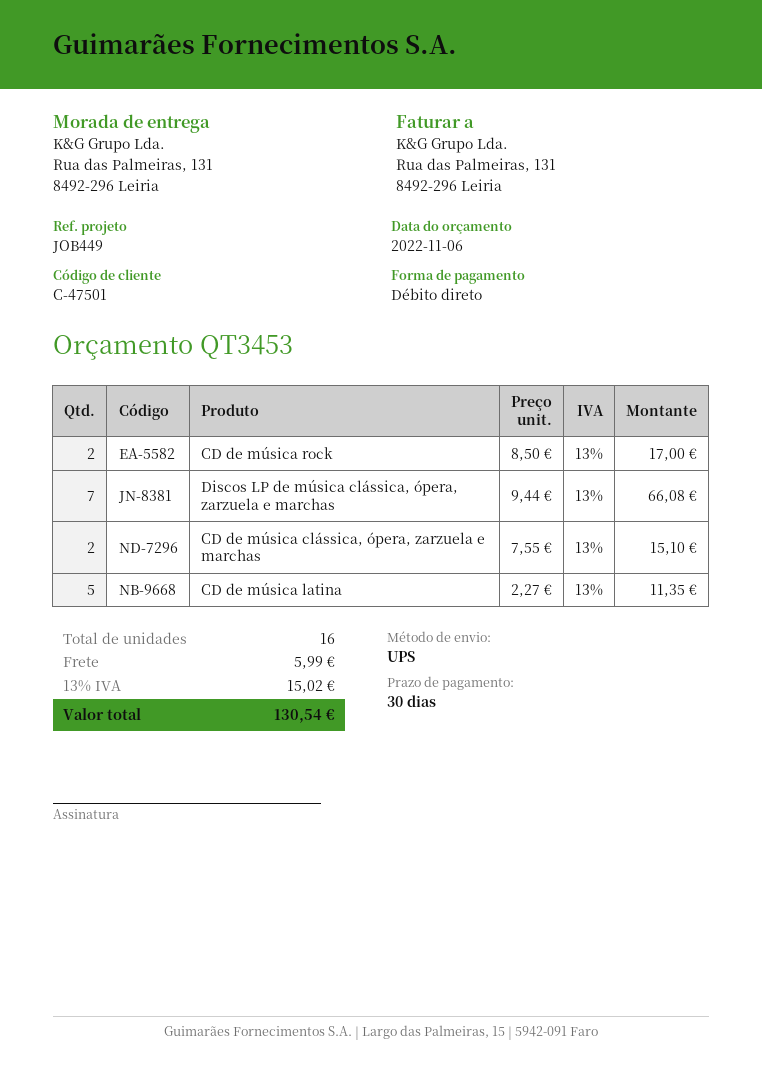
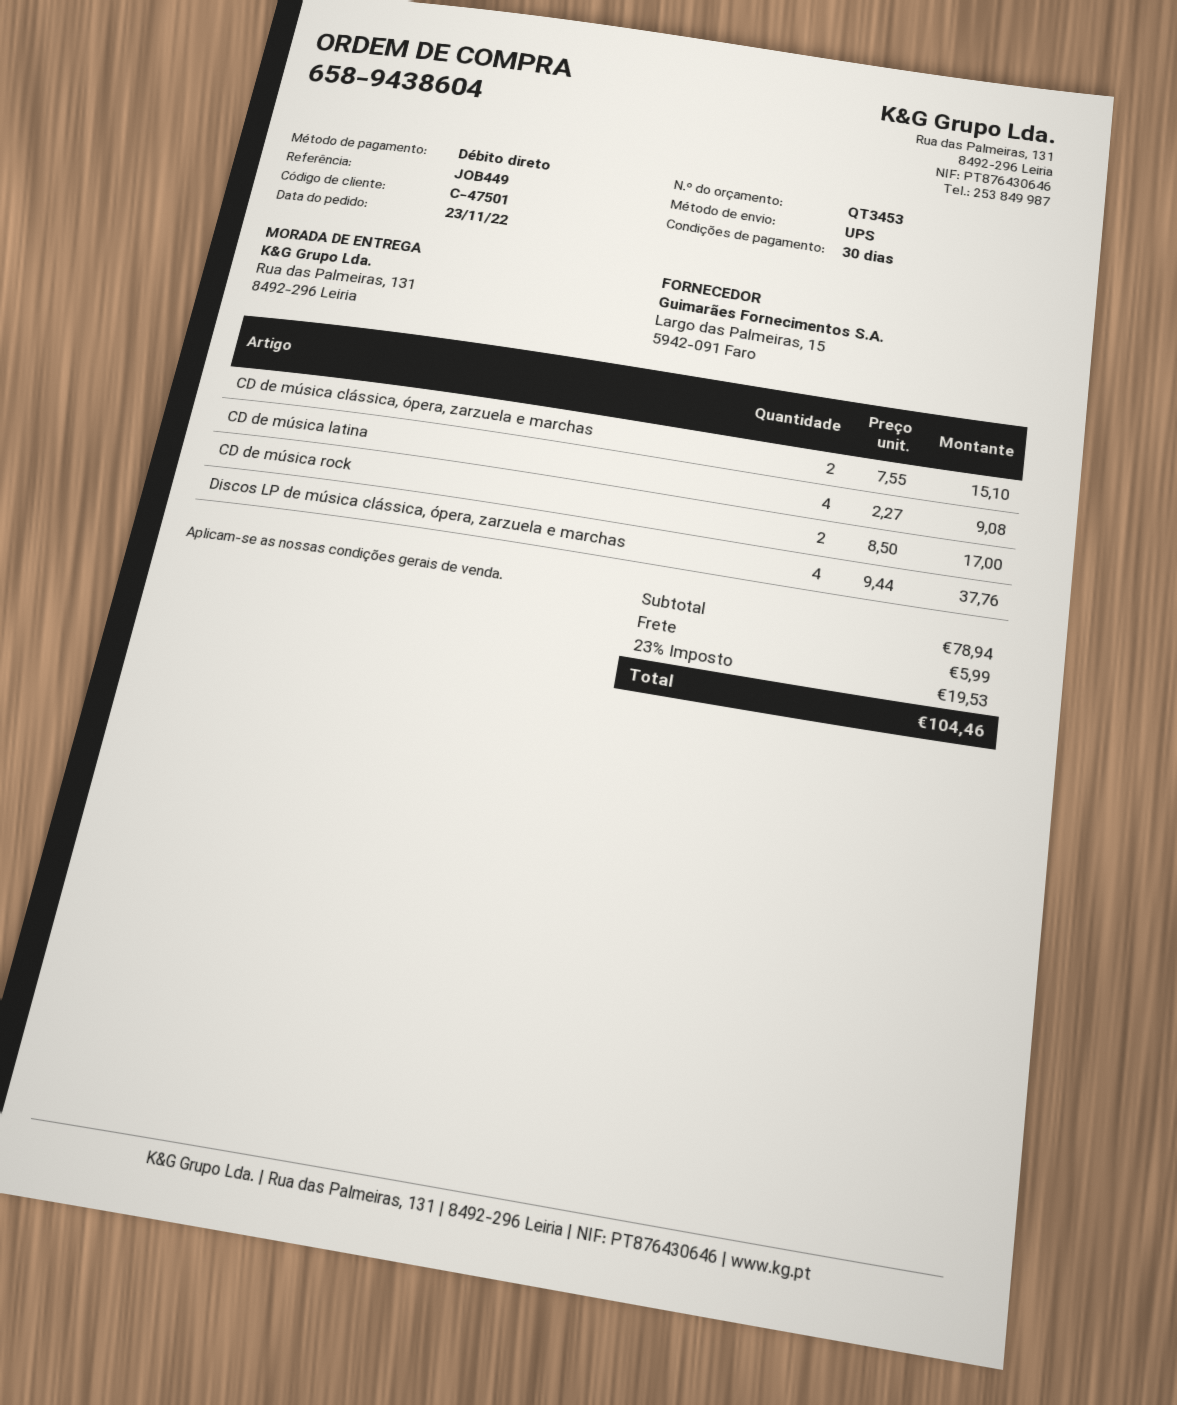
Discos LP de música clássica, ópera, zarzuela e marchas: 7 x 9.44 = 66.08 -> 4 x 9.44 = 37.76
CD de música latina: 5 x 2.27 = 11.35 -> 4 x 2.27 = 9.08
tax: 13% = 15.02 -> 23% = 19.53
total: 130.54 -> 104.46

